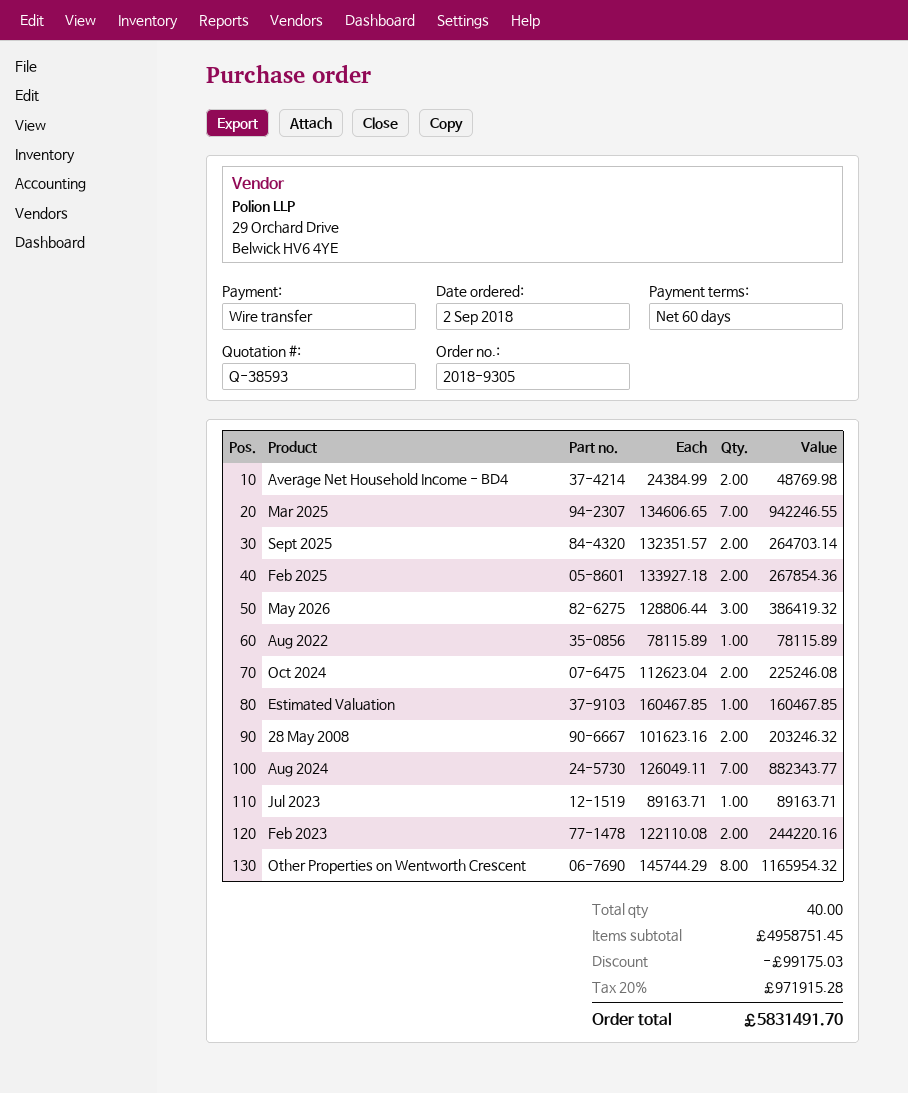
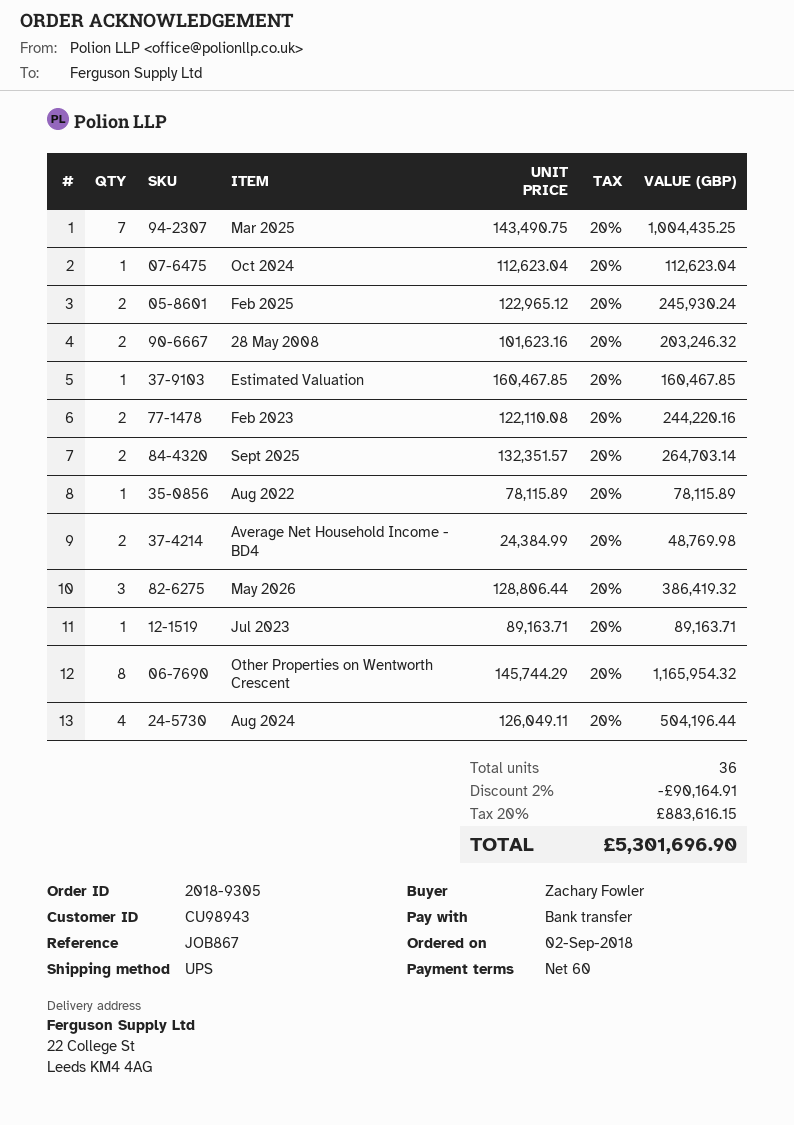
Mar 2025: 7 x 134606.65 = 942246.55 -> 7 x 143490.75 = 1004435.25
Feb 2025: 2 x 133927.18 = 267854.36 -> 2 x 122965.12 = 245930.24
Oct 2024: 2 x 112623.04 = 225246.08 -> 1 x 112623.04 = 112623.04
Aug 2024: 7 x 126049.11 = 882343.77 -> 4 x 126049.11 = 504196.44
total quantity: 40 -> 36
discount: 99175.03 -> 90164.91
tax: 20% = 971915.28 -> 20% = 883616.15
total: 5831491.70 -> 5301696.90

